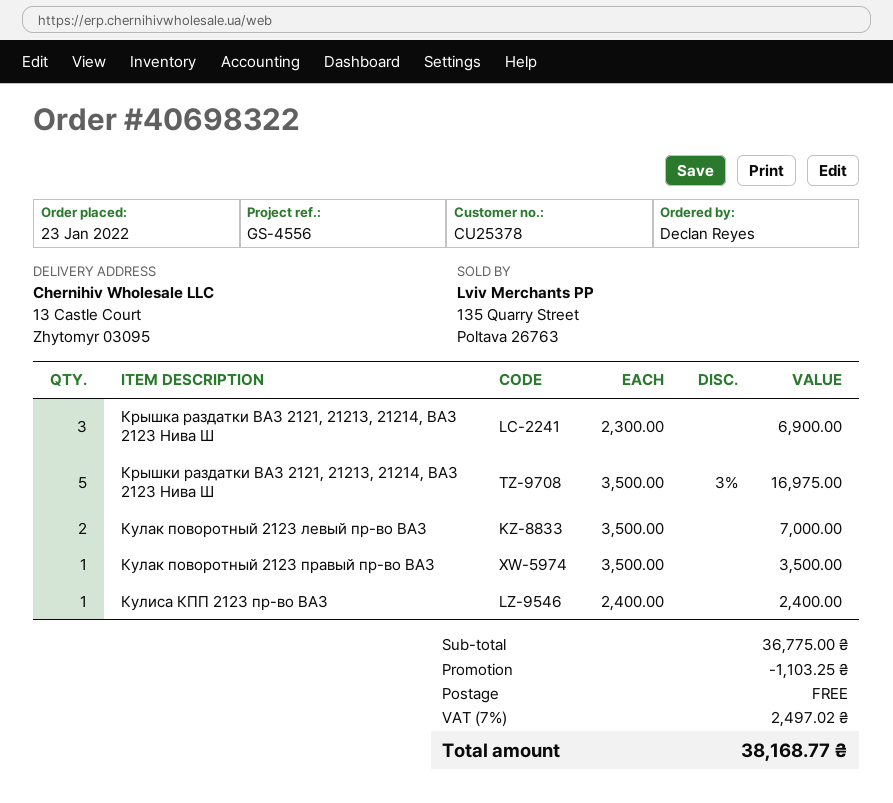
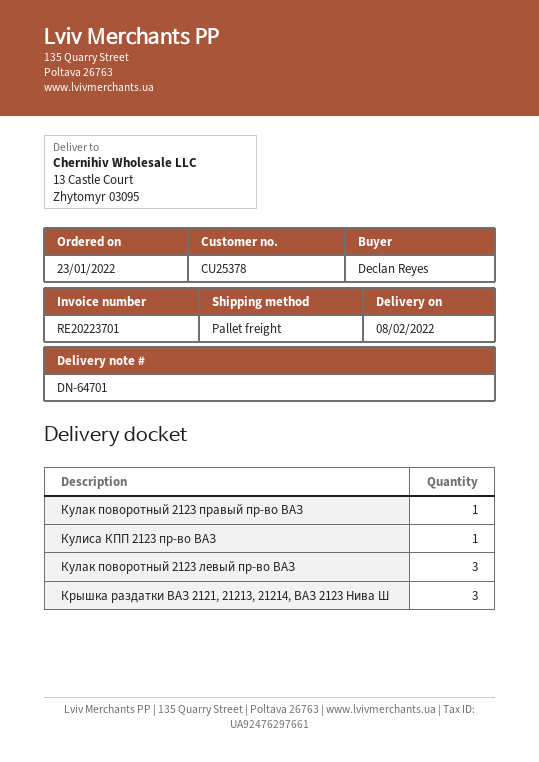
Крышки раздатки ВАЗ 2121, 21213, 21214, ВАЗ 2123 Нива Ш: 5 -> none
Кулак поворотный 2123 левый пр-во ВАЗ: 2 -> 3

